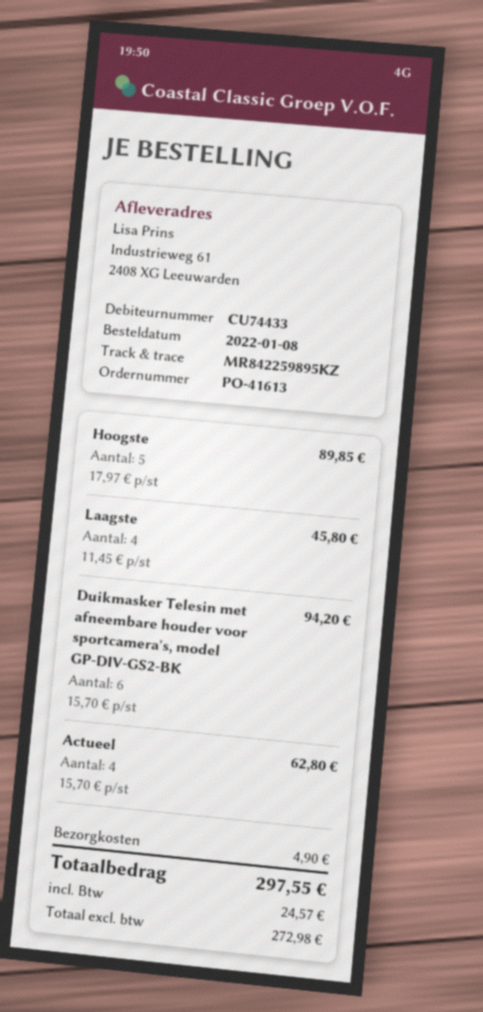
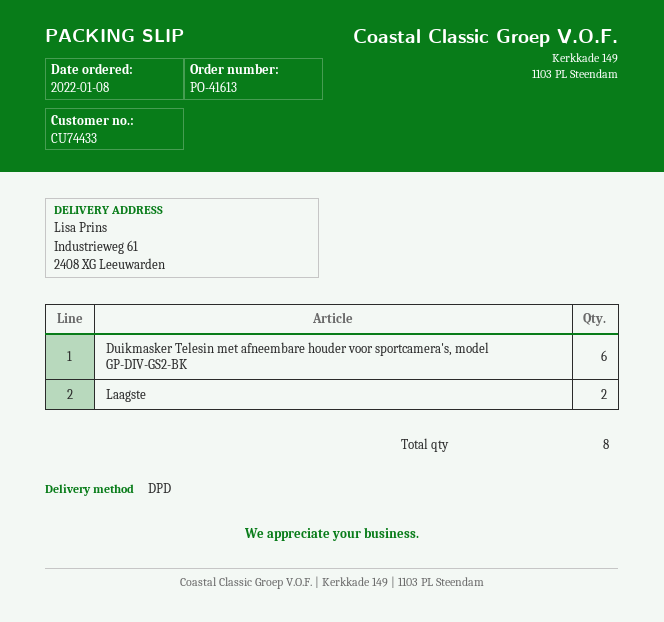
Hoogste: 5 -> none
Laagste: 4 -> 2
Actueel: 4 -> none

